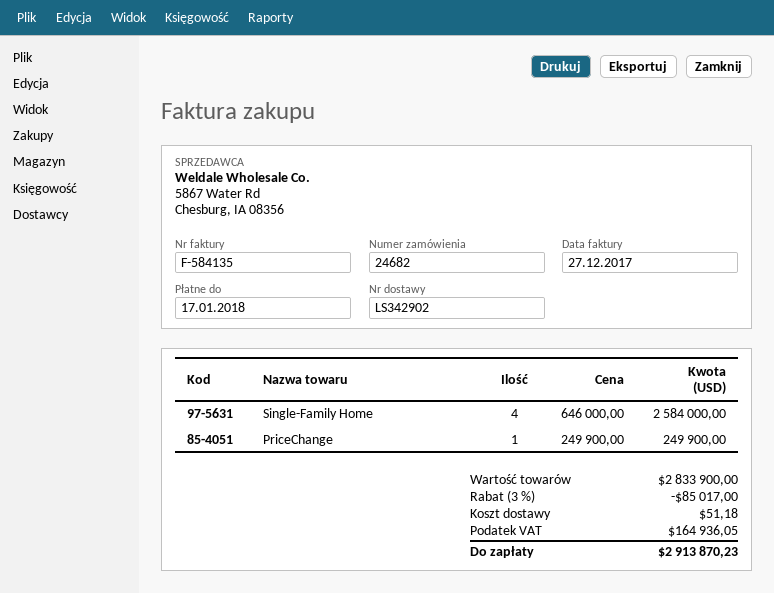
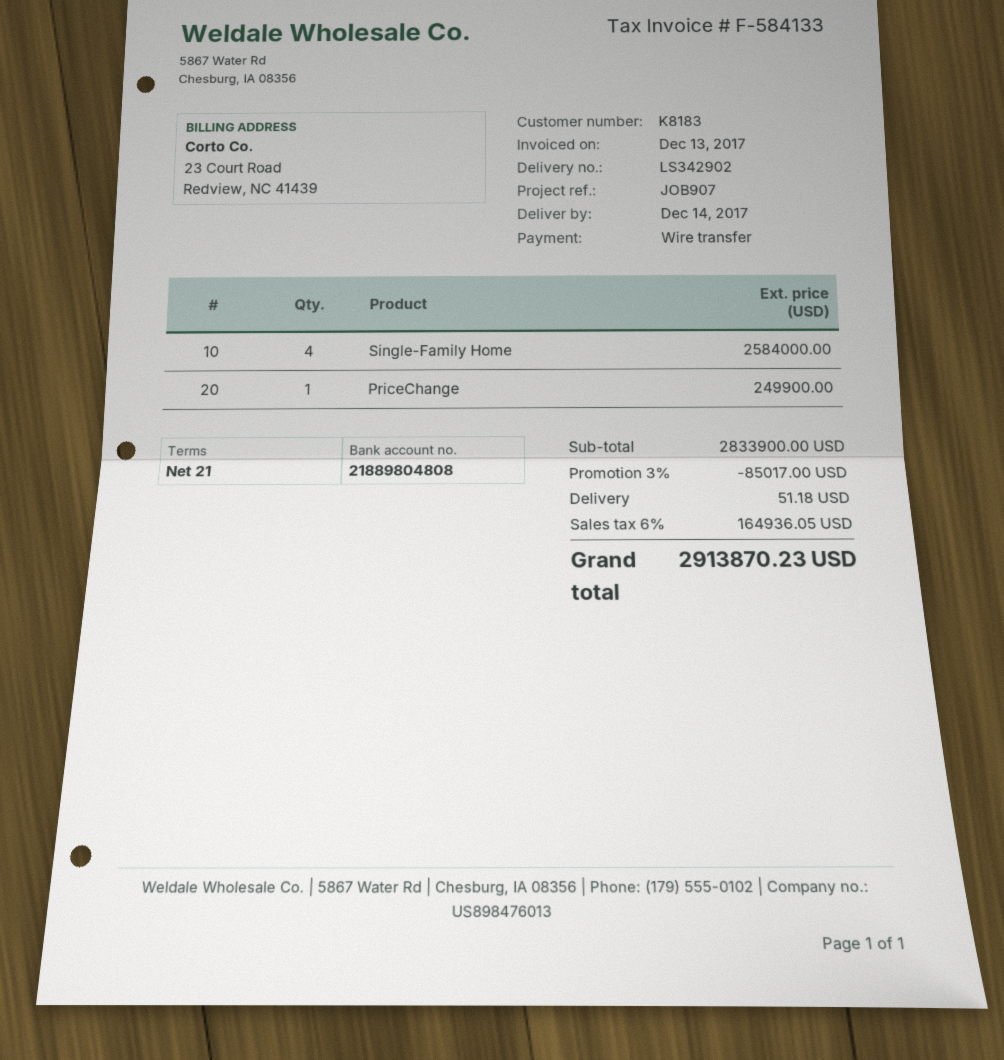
invoice number: F-584135 -> F-584133
invoice date: 2017-12-27 -> 2017-12-13

